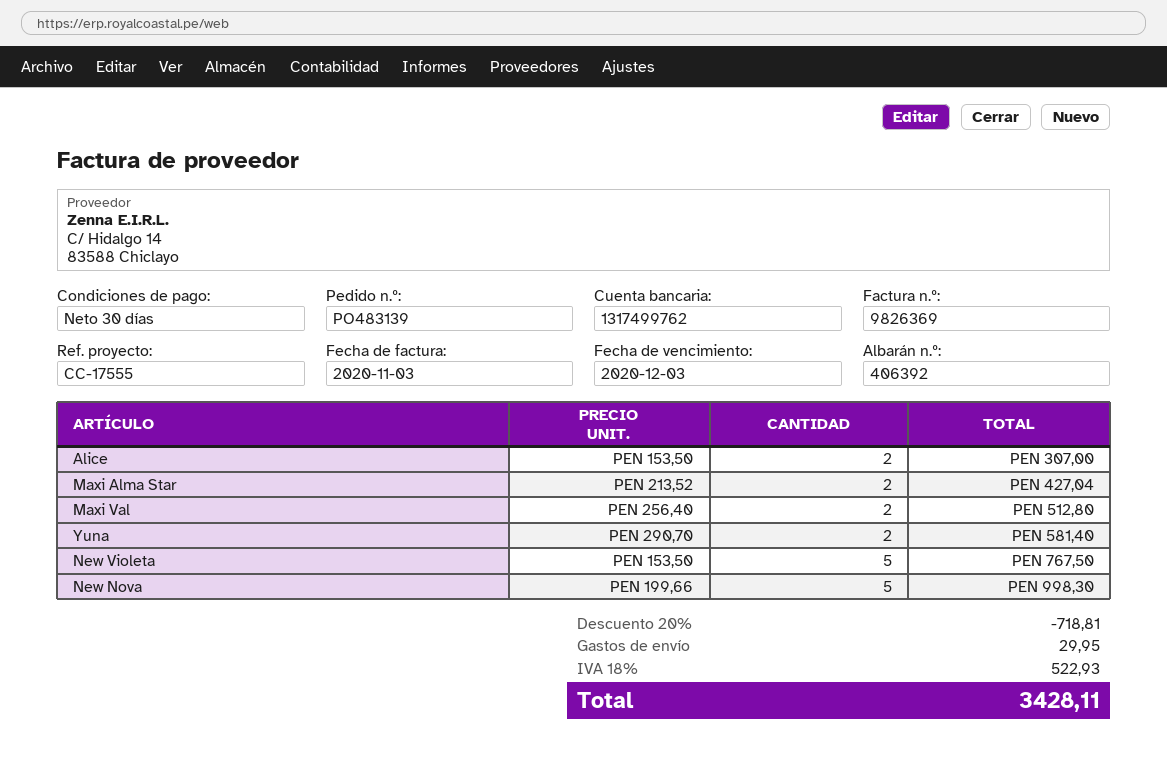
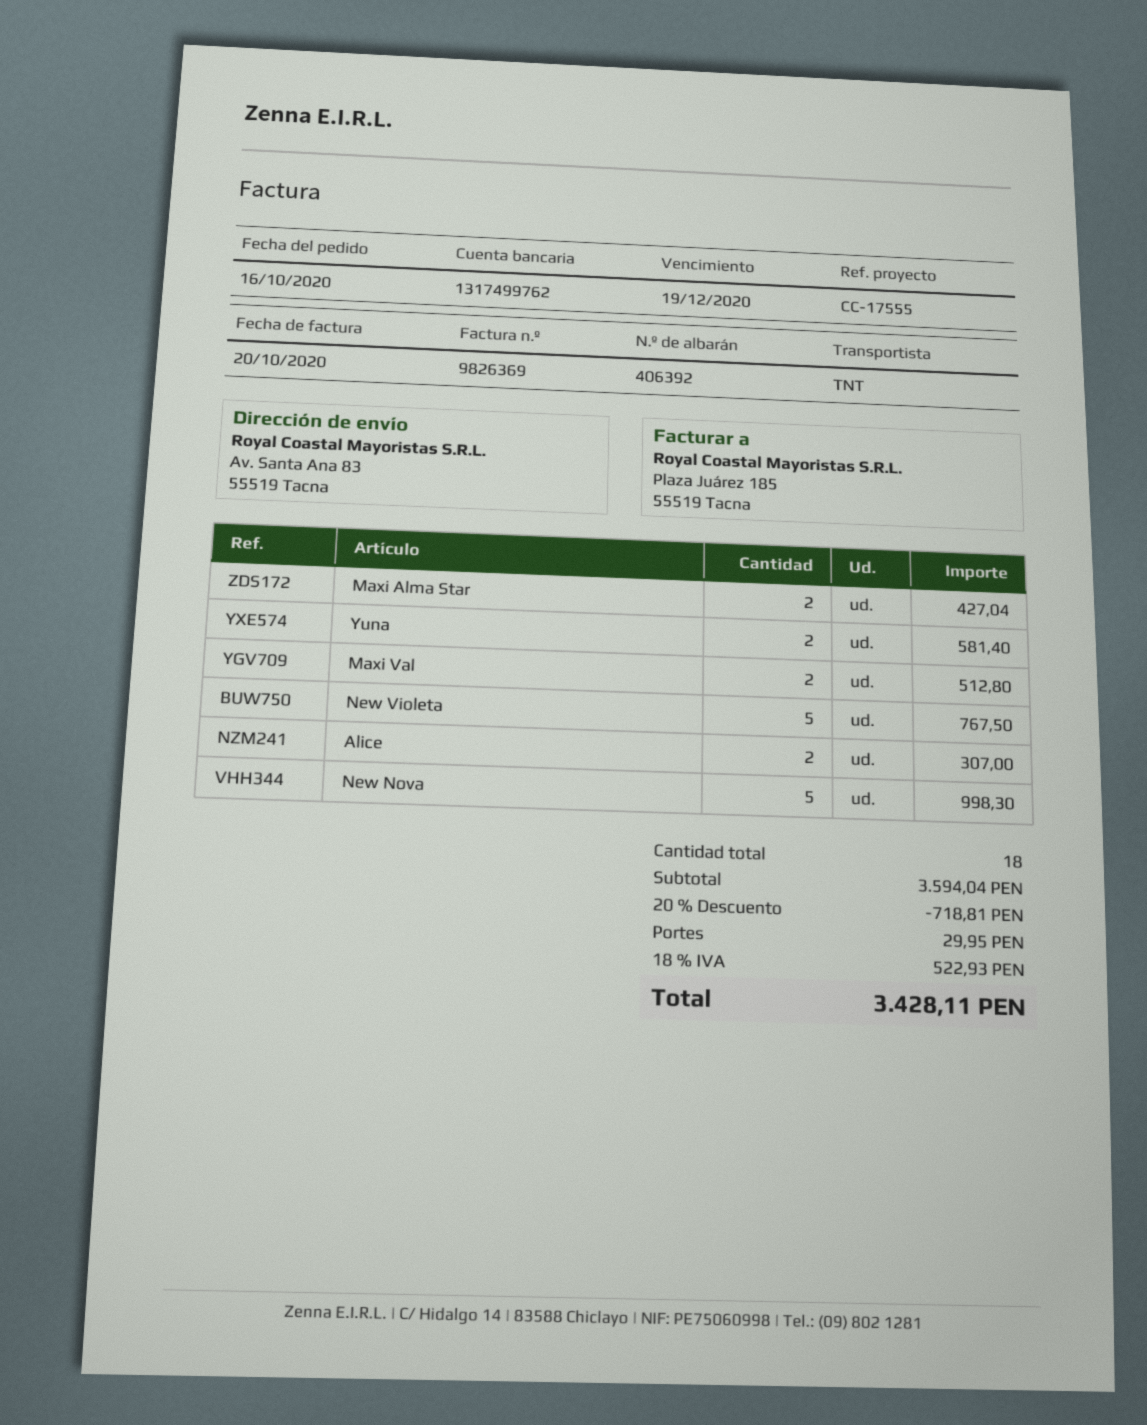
invoice date: 2020-11-03 -> 2020-10-20
due date: 2020-12-03 -> 2020-12-19

